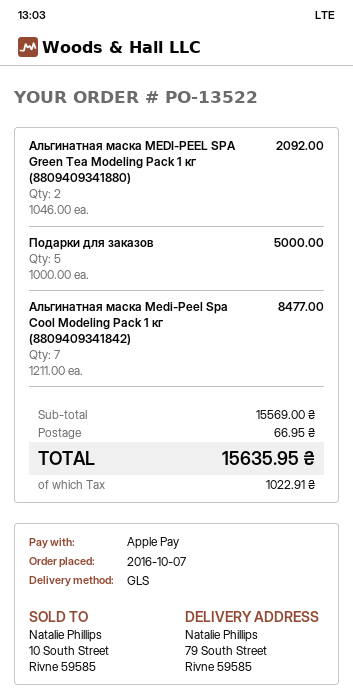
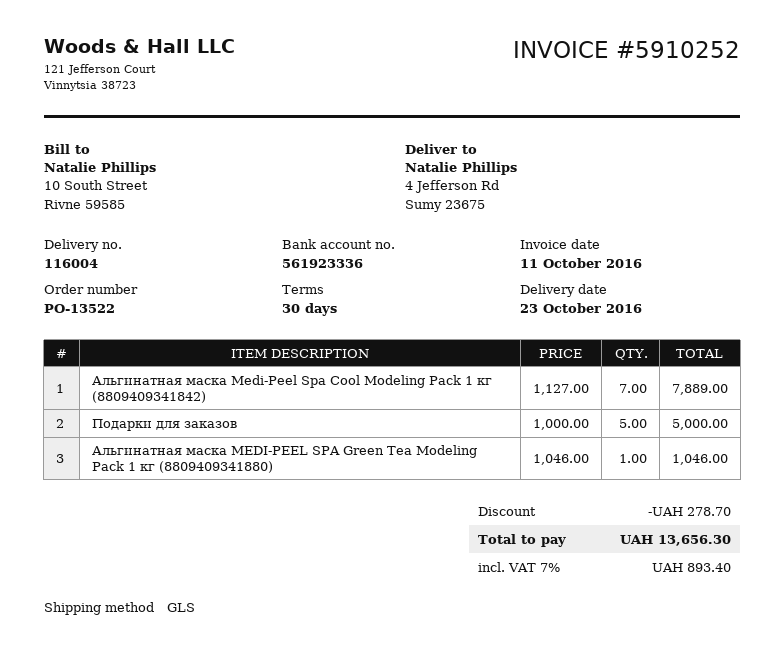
ship to: 79 South Street, Rivne 59585 -> 4 Jefferson Rd, Sumy 23675
Альгинатная маска MEDI-PEEL SPA Green Tea Modeling Pack 1 кг (8809409341880): 2 x 1046.00 = 2092.00 -> 1 x 1046.00 = 1046.00
Альгинатная маска Medi-Peel Spa Cool Modeling Pack 1 кг (8809409341842): 7 x 1211.00 = 8477.00 -> 7 x 1127.00 = 7889.00
discount: none -> 278.70
shipping: 66.95 -> none
tax: 1022.91 -> 893.40
total: 15635.95 -> 13656.30

